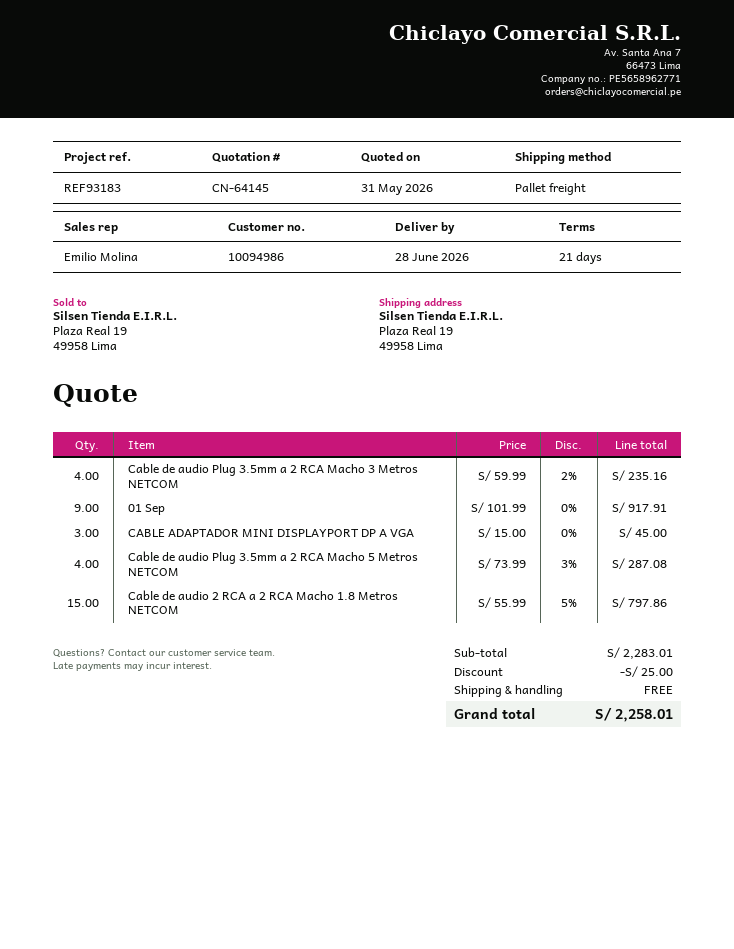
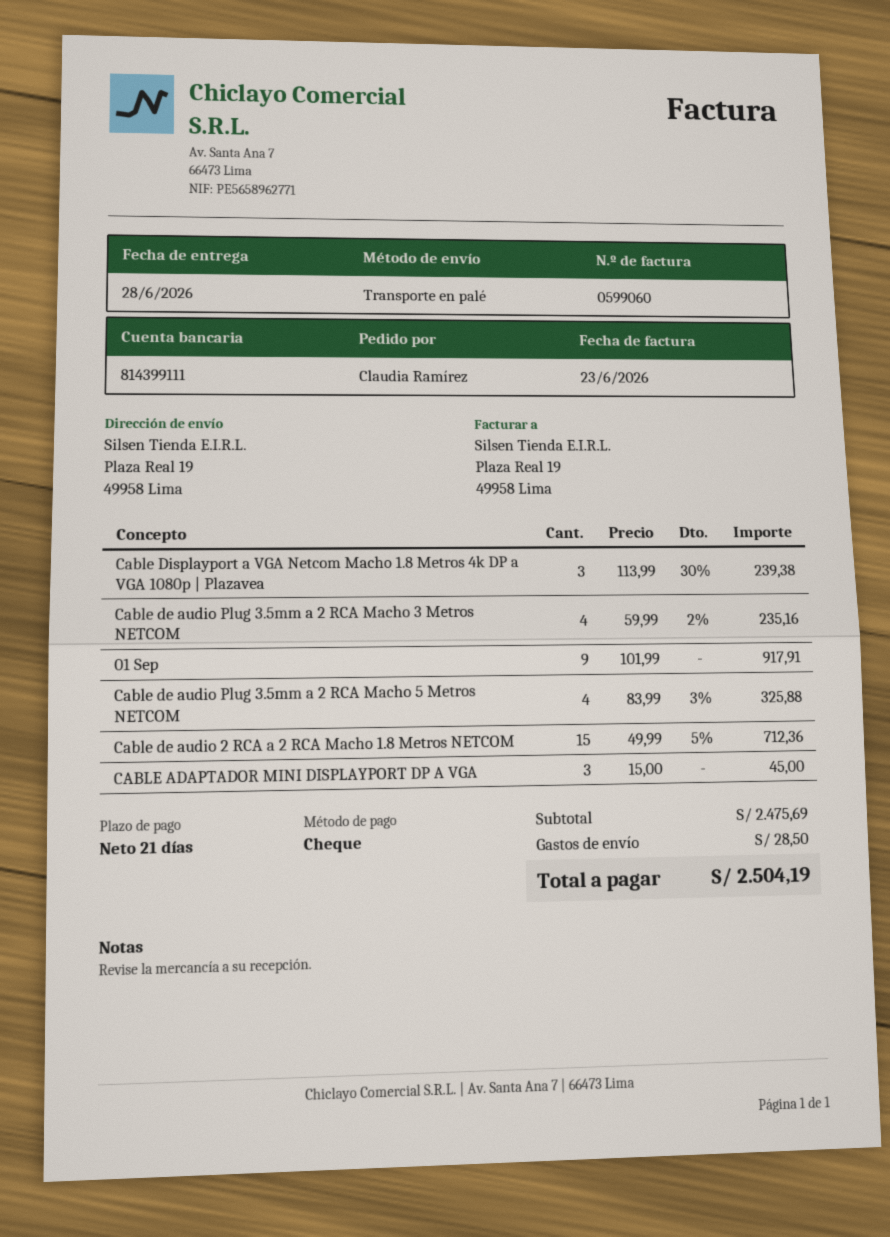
Cable de audio Plug 3.5mm a 2 RCA Macho 5 Metros NETCOM: 4 x 73.99 - 3% = 287.08 -> 4 x 83.99 - 3% = 325.88
Cable de audio 2 RCA a 2 RCA Macho 1.8 Metros NETCOM: 15 x 55.99 - 5% = 797.86 -> 15 x 49.99 - 5% = 712.36
Cable Displayport a VGA Netcom Macho 1.8 Metros 4k DP a VGA 1080p | Plazavea: none -> 3 x 113.99 - 30% = 239.38
subtotal: 2283.01 -> 2475.69
discount: 25.00 -> none
shipping: 0.00 -> 28.50
total: 2258.01 -> 2504.19

